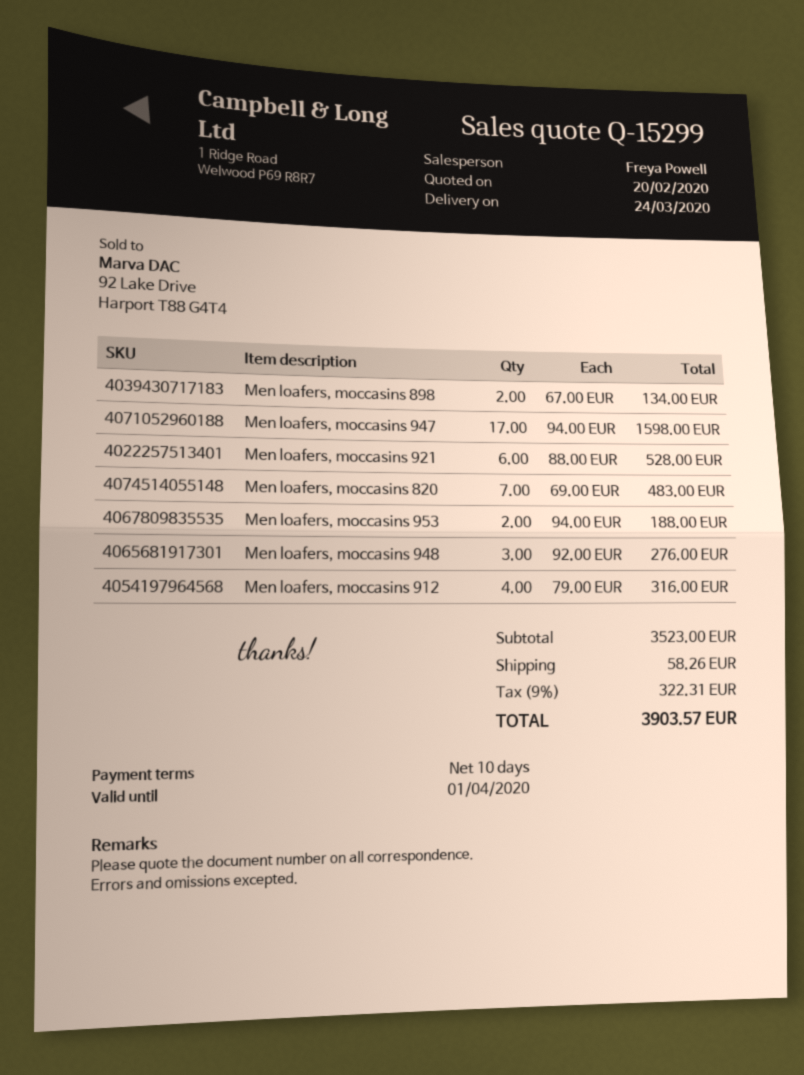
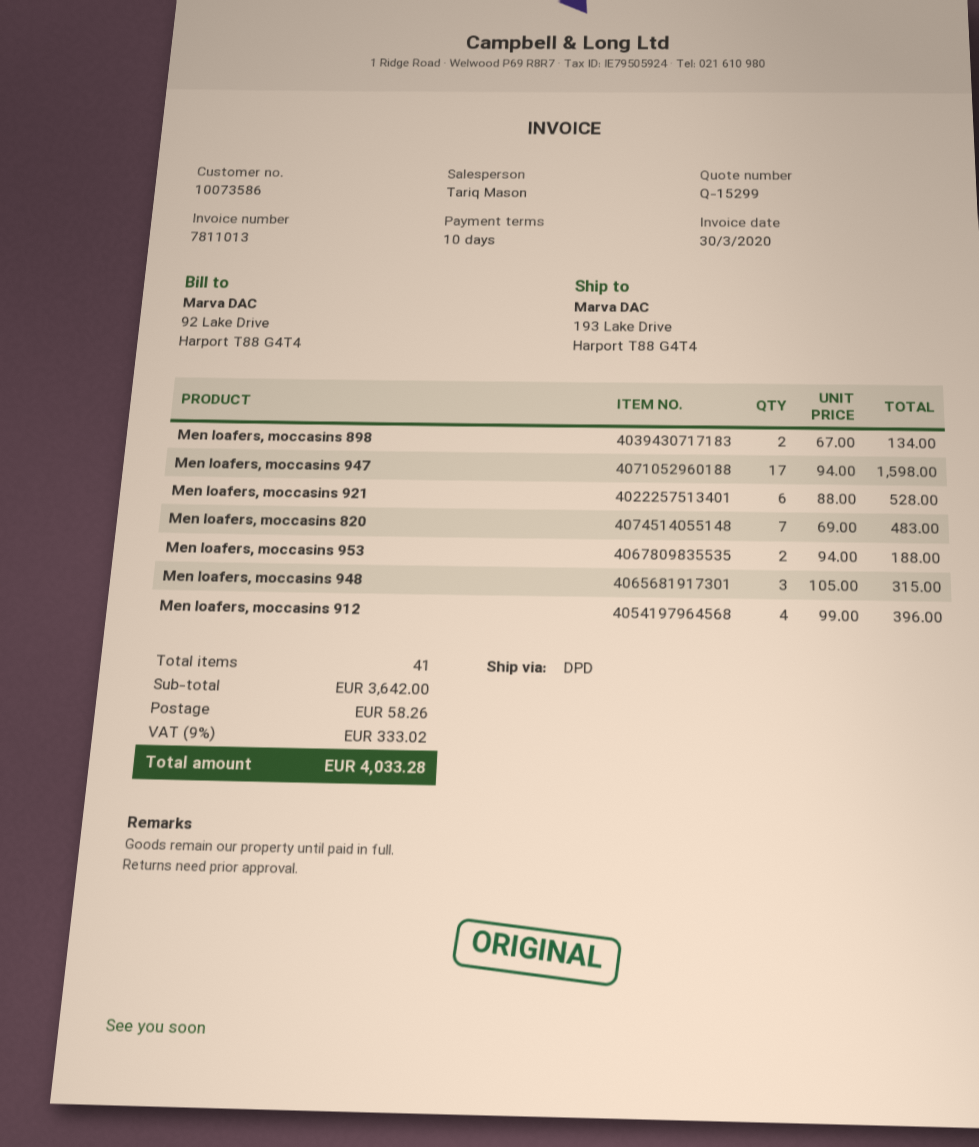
sales rep: Freya Powell -> Tariq Mason
Men loafers, moccasins 948: 3 x 92.00 = 276.00 -> 3 x 105.00 = 315.00
Men loafers, moccasins 912: 4 x 79.00 = 316.00 -> 4 x 99.00 = 396.00
subtotal: 3523.00 -> 3642.00
tax: 9% = 322.31 -> 9% = 333.02
total: 3903.57 -> 4033.28

